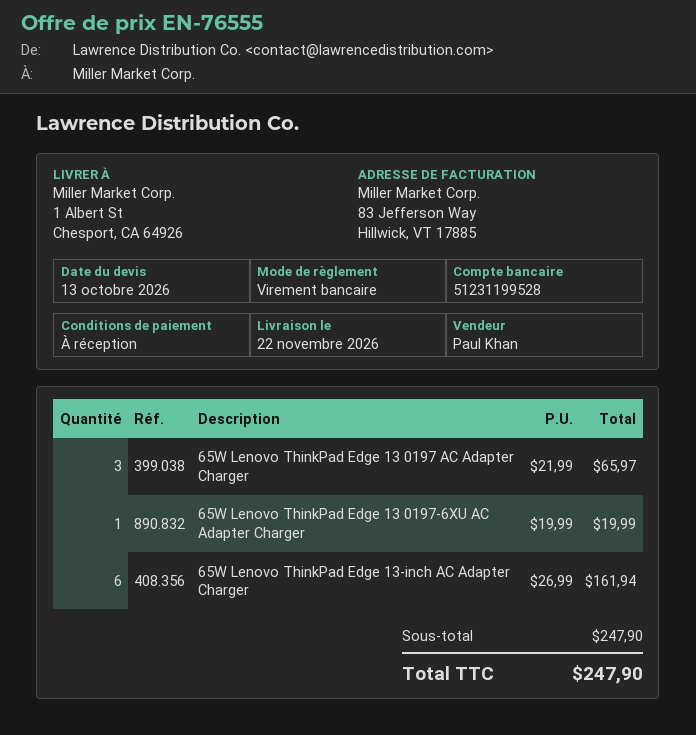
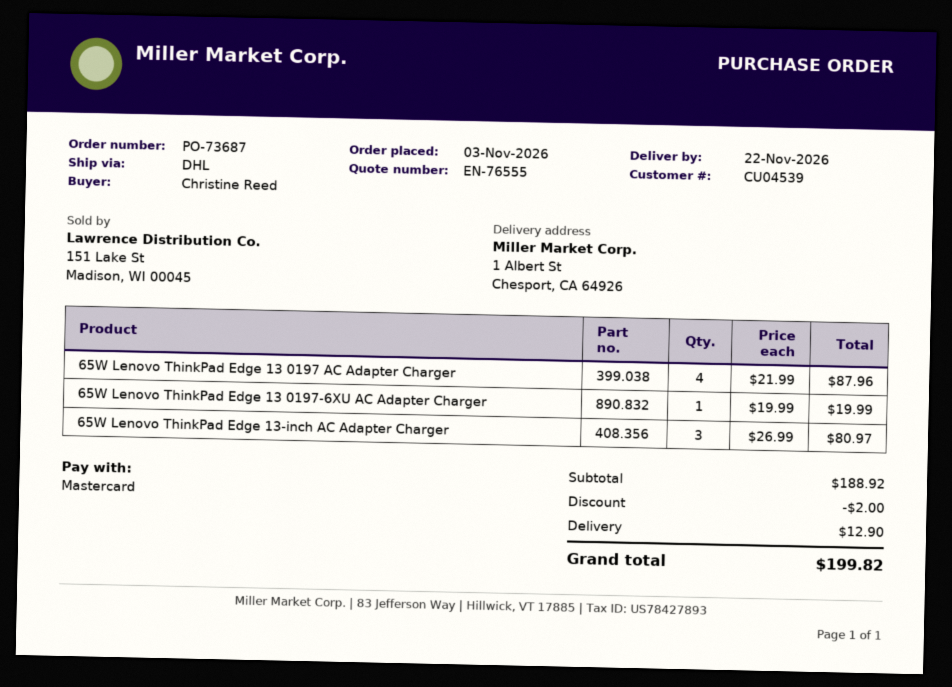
payment method: bank transfer -> Mastercard
65W Lenovo ThinkPad Edge 13 0197 AC Adapter Charger: 3 x 21.99 = 65.97 -> 4 x 21.99 = 87.96
65W Lenovo ThinkPad Edge 13-inch AC Adapter Charger: 6 x 26.99 = 161.94 -> 3 x 26.99 = 80.97
subtotal: 247.90 -> 188.92
discount: none -> 2.00
shipping: none -> 12.90
total: 247.90 -> 199.82

